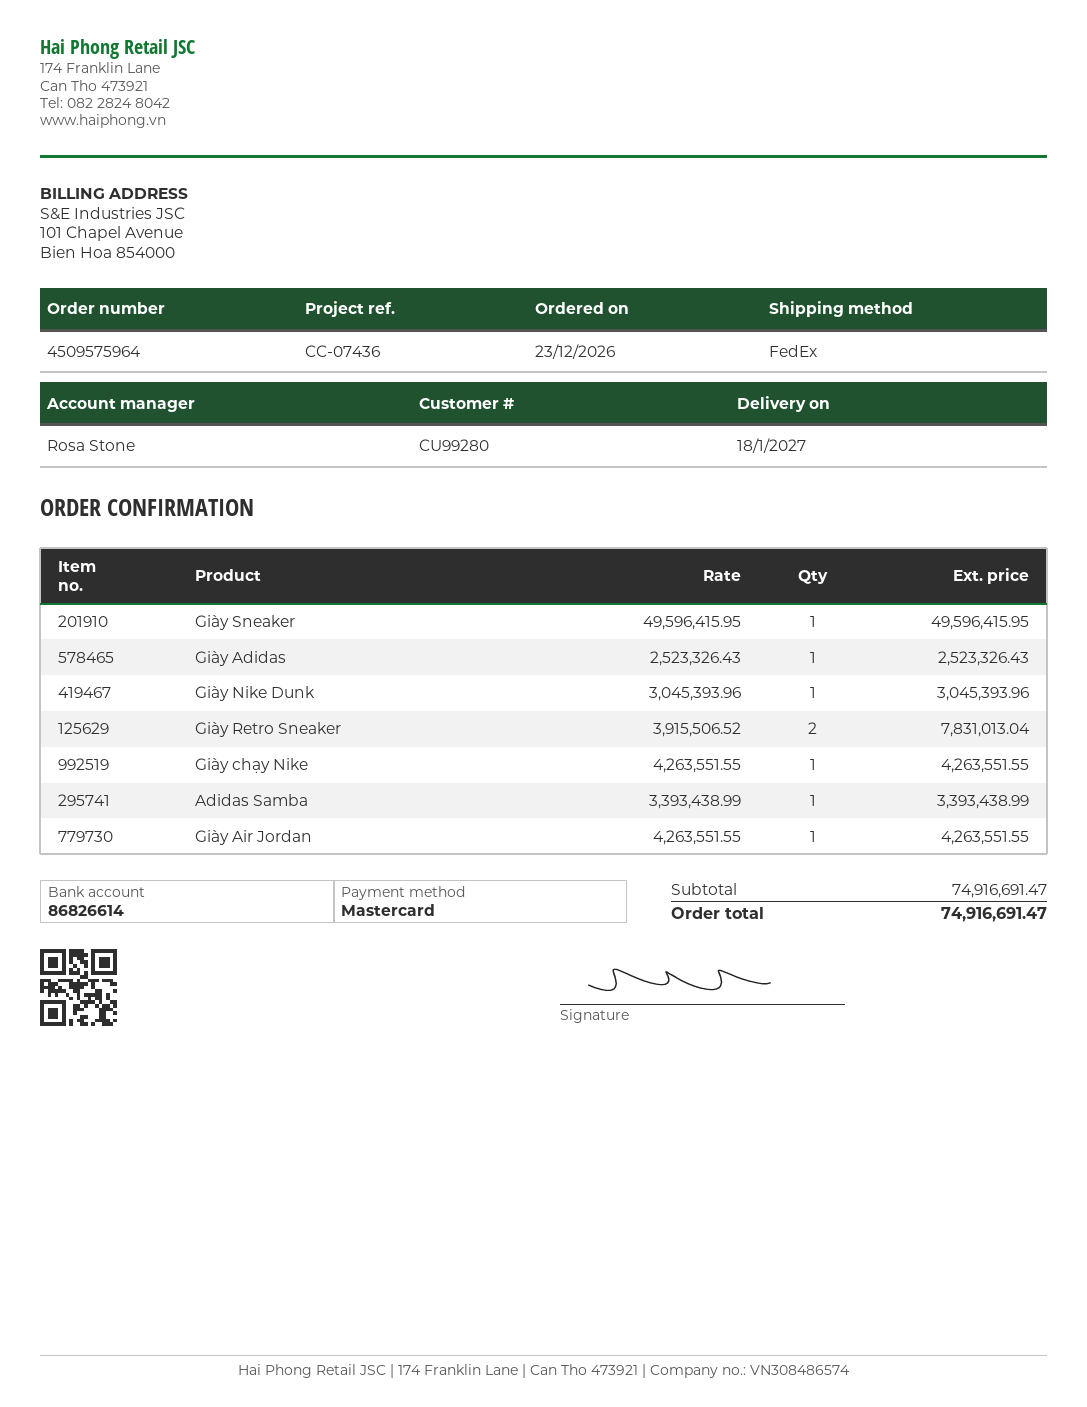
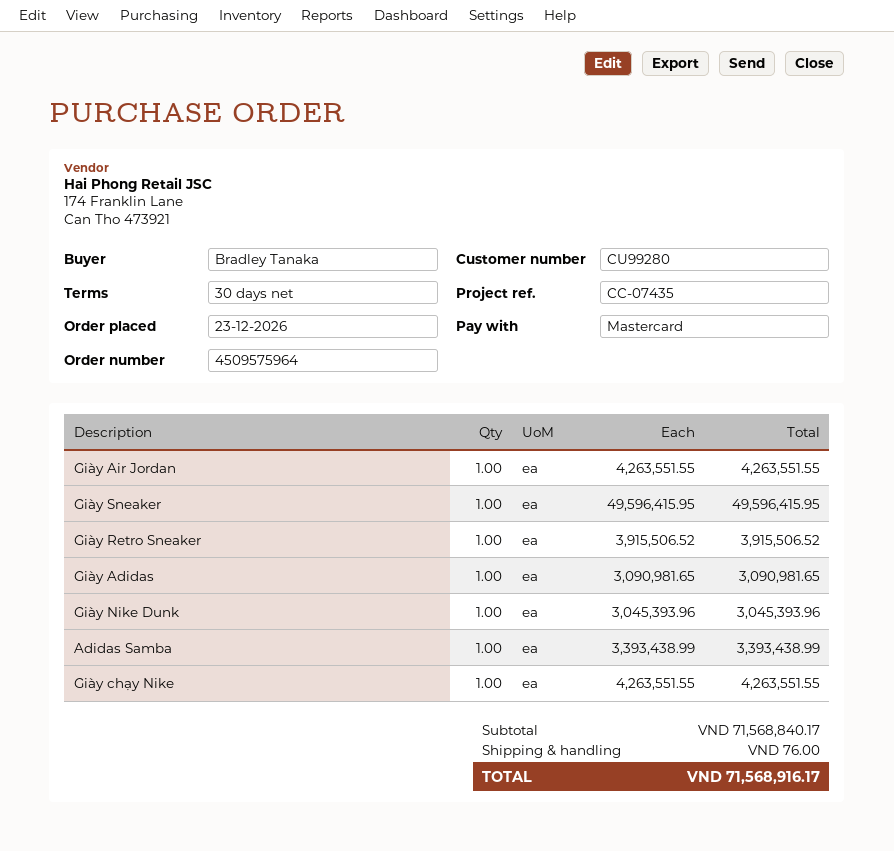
reference: CC-07436 -> CC-07435
Giày Adidas: 1 x 2523326.43 = 2523326.43 -> 1 x 3090981.65 = 3090981.65
Giày Retro Sneaker: 2 x 3915506.52 = 7831013.04 -> 1 x 3915506.52 = 3915506.52
subtotal: 74916691.47 -> 71568840.17
shipping: none -> 76.00
total: 74916691.47 -> 71568916.17

